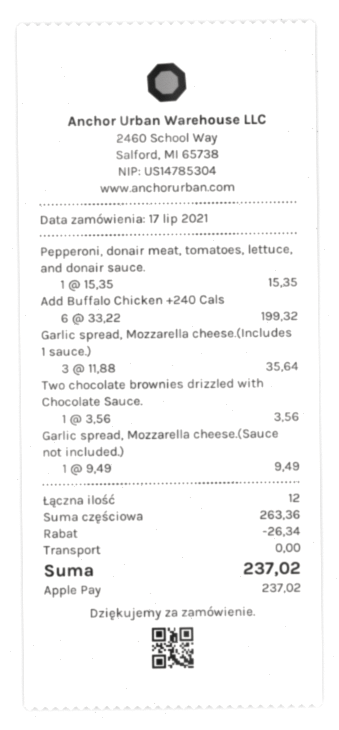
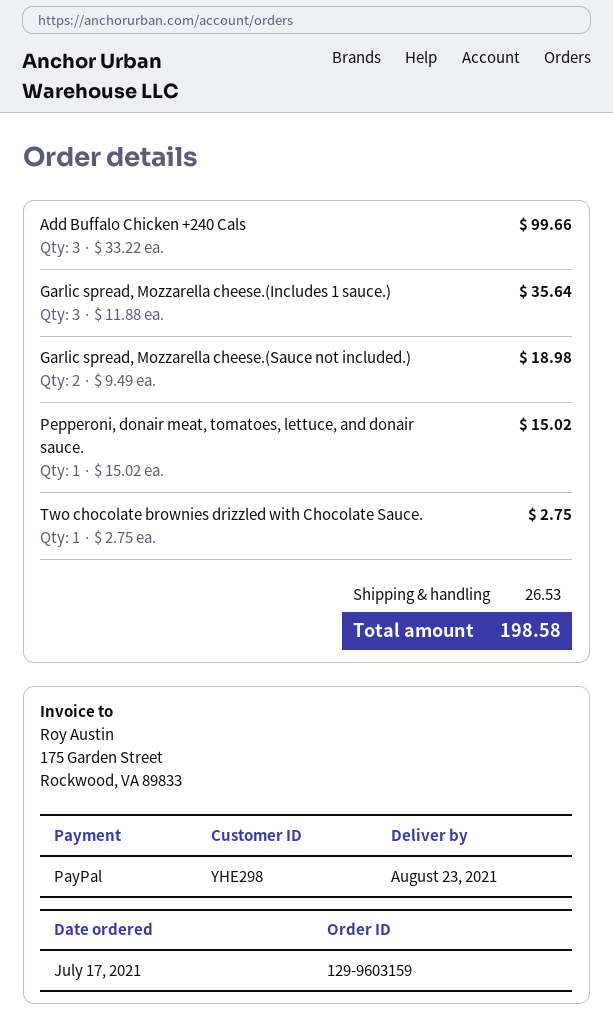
payment method: Apple Pay -> PayPal
Pepperoni, donair meat, tomatoes, lettuce, and donair sauce.: 1 x 15.35 = 15.35 -> 1 x 15.02 = 15.02
Add Buffalo Chicken +240 Cals: 6 x 33.22 = 199.32 -> 3 x 33.22 = 99.66
Two chocolate brownies drizzled with Chocolate Sauce.: 1 x 3.56 = 3.56 -> 1 x 2.75 = 2.75
Garlic spread, Mozzarella cheese.(Sauce not included.): 1 x 9.49 = 9.49 -> 2 x 9.49 = 18.98
discount: 26.34 -> none
shipping: 0.00 -> 26.53
total: 237.02 -> 198.58

